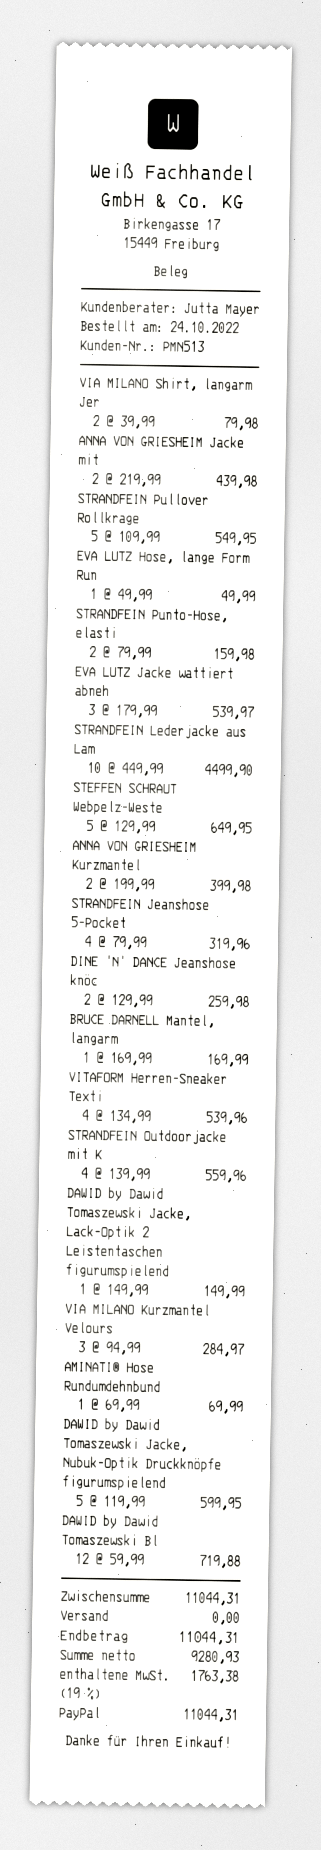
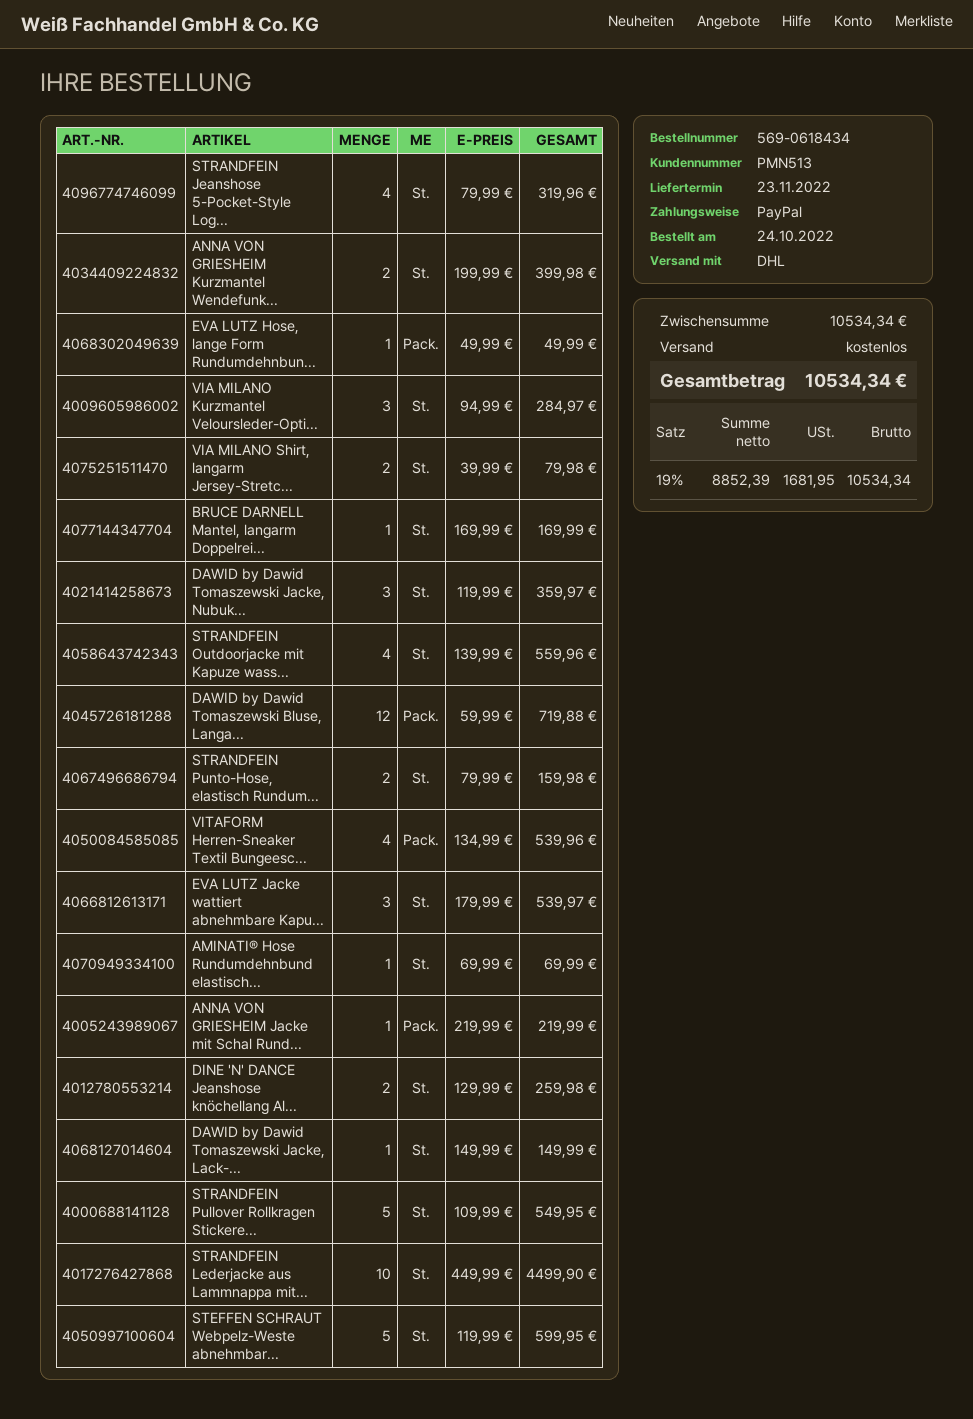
ANNA VON GRIESHEIM Jacke mit: 2 x 219.99 = 439.98 -> 1 x 219.99 = 219.99
STEFFEN SCHRAUT Webpelz-Weste: 5 x 129.99 = 649.95 -> 5 x 119.99 = 599.95
DAWID by Dawid Tomaszewski Jacke, Nubuk-Optik Druckknöpfe figurumspielend: 5 x 119.99 = 599.95 -> 3 x 119.99 = 359.97
subtotal: 11044.31 -> 10534.34
net: 9280.93 -> 8852.39
tax: 19% = 1763.38 -> 19% = 1681.95
total: 11044.31 -> 10534.34

